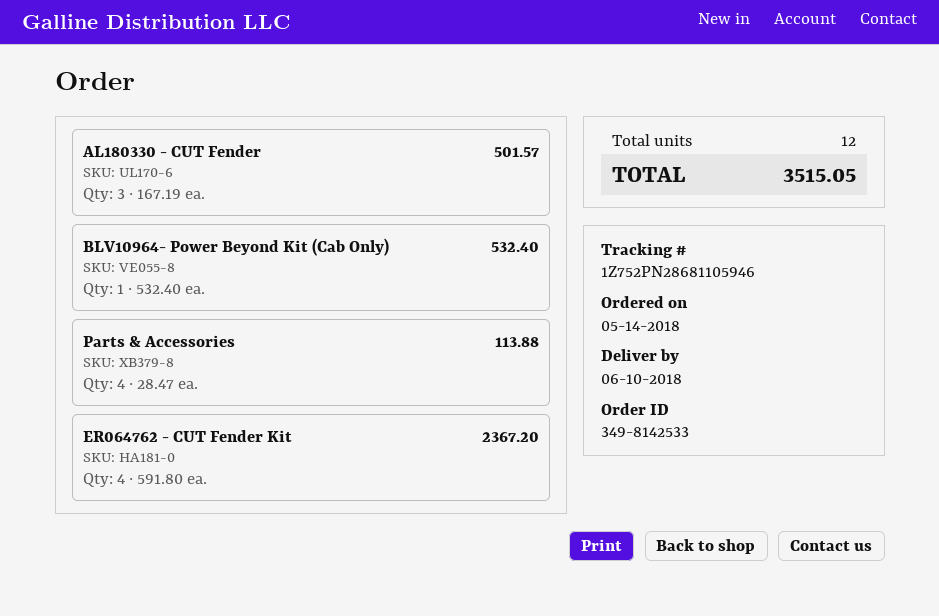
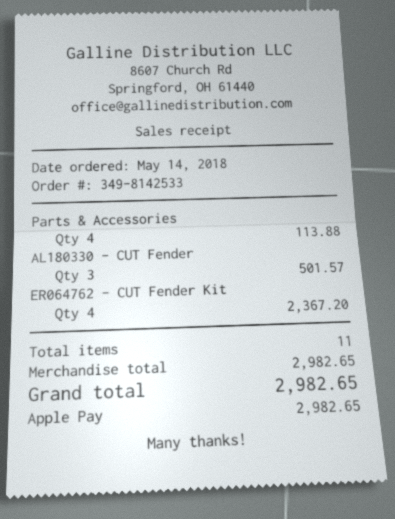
BLV10964- Power Beyond Kit (Cab Only): 1 for 532.40 -> none
total quantity: 12 -> 11
total: 3515.05 -> 2982.65

